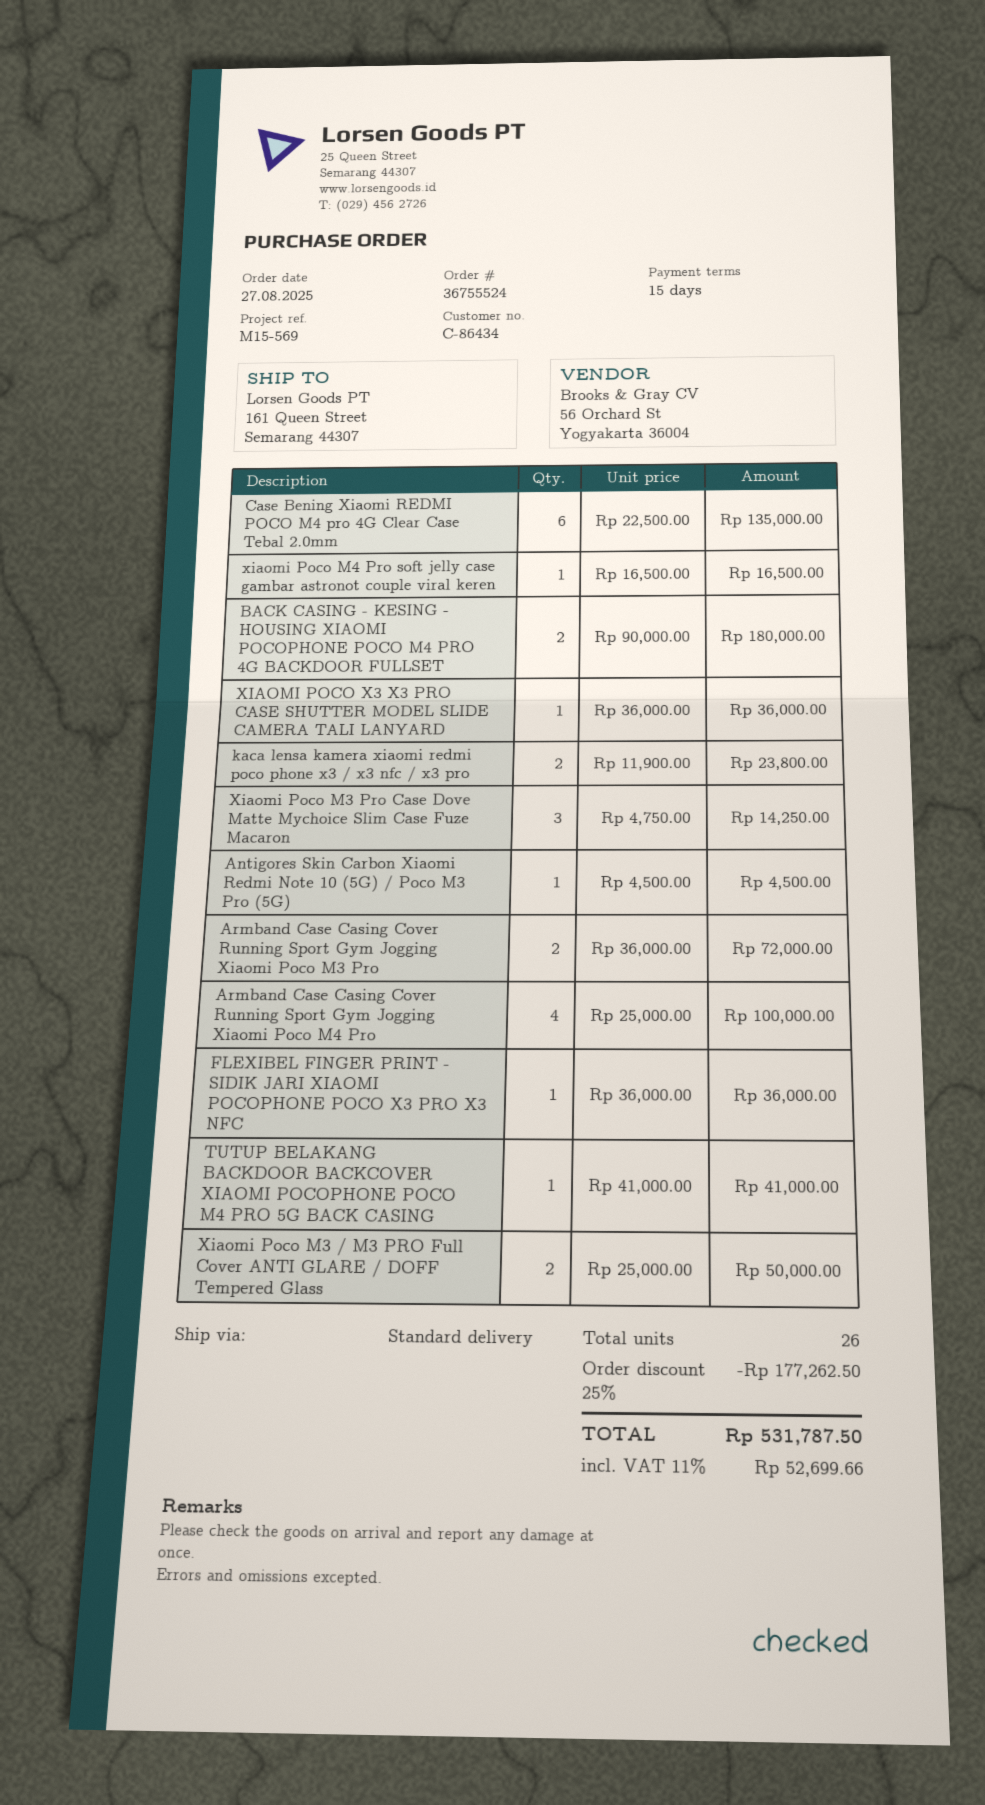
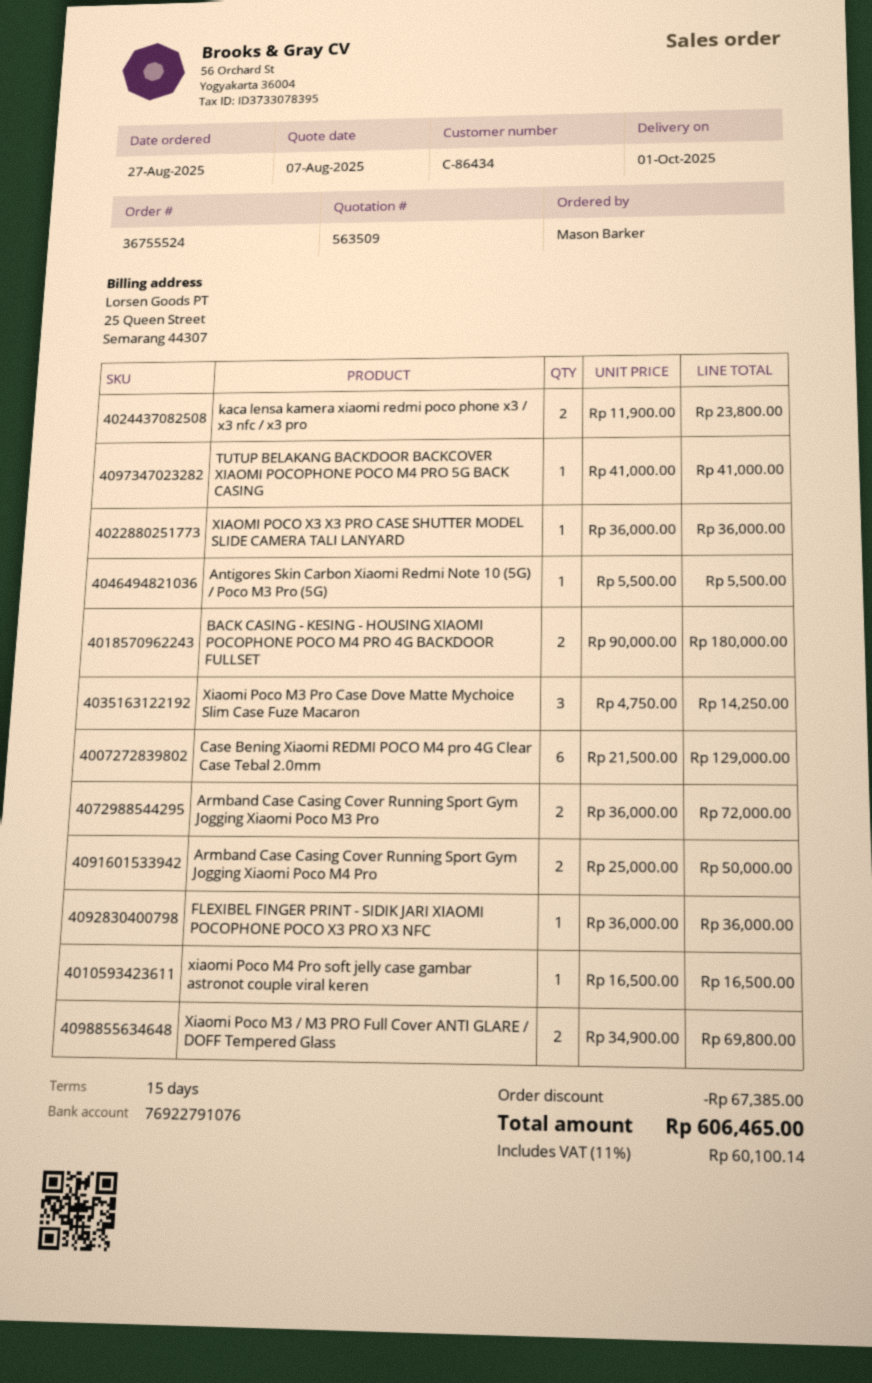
Case Bening Xiaomi REDMI POCO M4 pro 4G Clear Case Tebal 2.0mm: 6 x 22500.00 = 135000.00 -> 6 x 21500.00 = 129000.00
Antigores Skin Carbon Xiaomi Redmi Note 10 (5G) / Poco M3 Pro (5G): 1 x 4500.00 = 4500.00 -> 1 x 5500.00 = 5500.00
Armband Case Casing Cover Running Sport Gym Jogging Xiaomi Poco M4 Pro: 4 x 25000.00 = 100000.00 -> 2 x 25000.00 = 50000.00
Xiaomi Poco M3 / M3 PRO Full Cover ANTI GLARE / DOFF Tempered Glass: 2 x 25000.00 = 50000.00 -> 2 x 34900.00 = 69800.00
discount: 177262.50 -> 67385.00
tax: 11% = 52699.66 -> 11% = 60100.14
total: 531787.50 -> 606465.00

